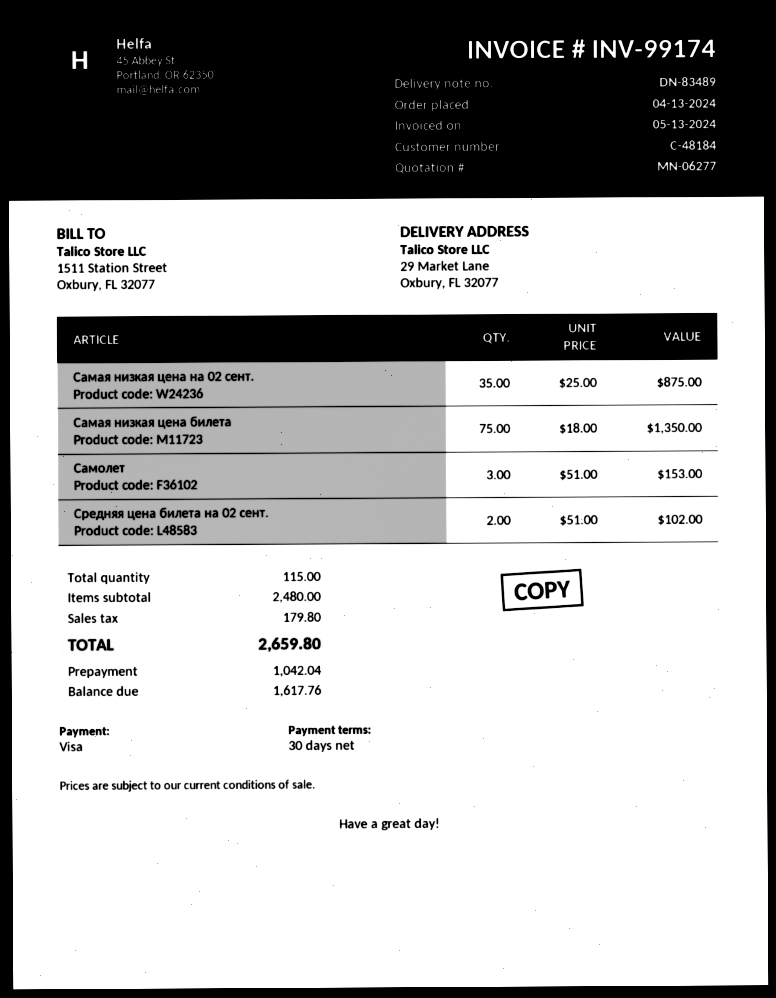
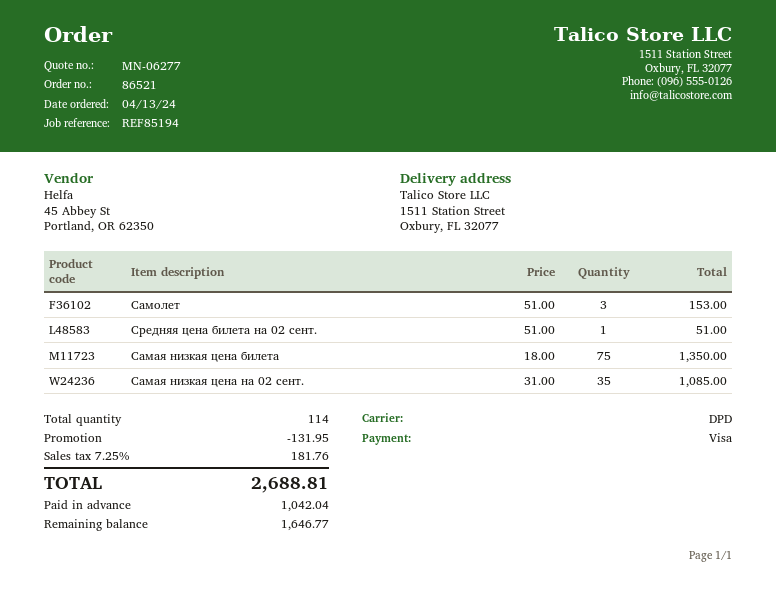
ship to: 29 Market Lane, Oxbury, FL 32077 -> 1511 Station Street, Oxbury, FL 32077
Самая низкая цена на 02 сент.: 35 x 25.00 = 875.00 -> 35 x 31.00 = 1085.00
Средняя цена билета на 02 сент.: 2 x 51.00 = 102.00 -> 1 x 51.00 = 51.00
total quantity: 115 -> 114
discount: none -> 131.95
tax: 179.80 -> 181.76
total: 2659.80 -> 2688.81
balance: 1617.76 -> 1646.77

